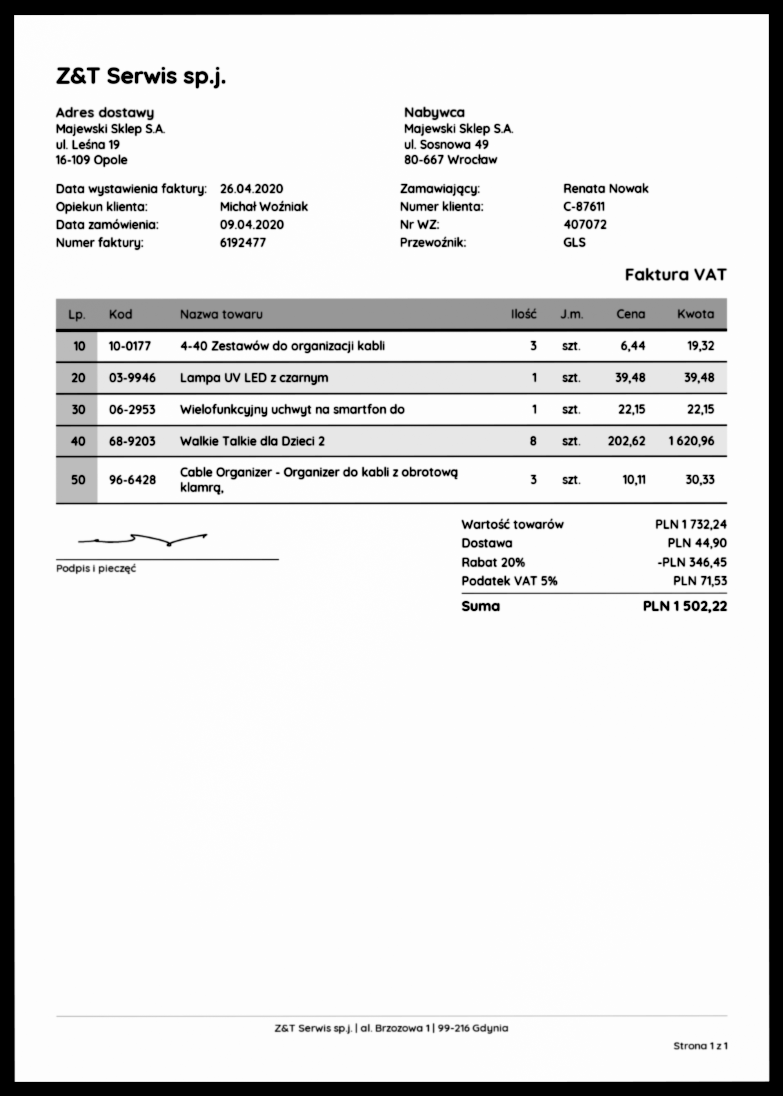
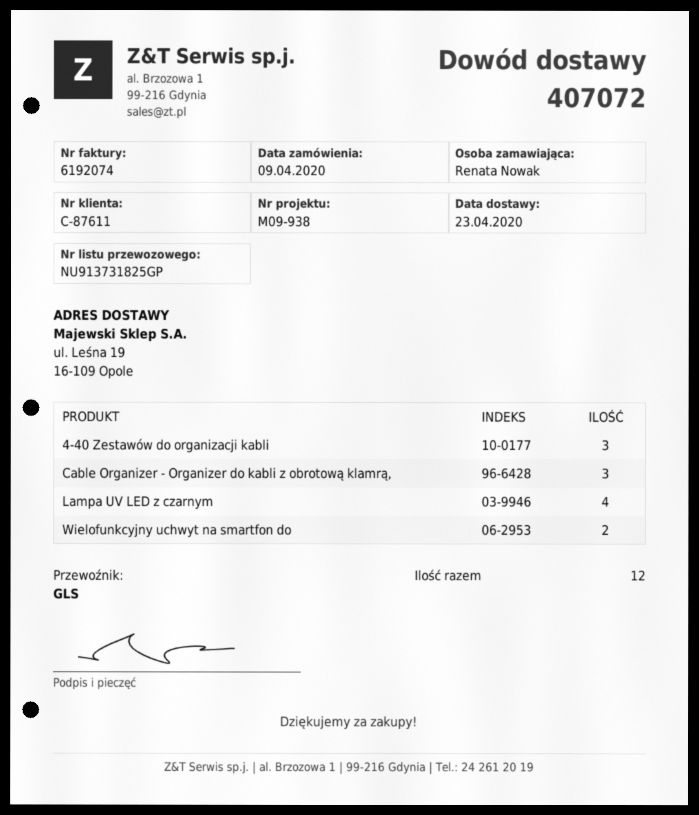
invoice number: 6192477 -> 6192074
Lampa UV LED z czarnym: 1 -> 4
Wielofunkcyjny uchwyt na smartfon do: 1 -> 2
Walkie Talkie dla Dzieci 2: 8 -> none

